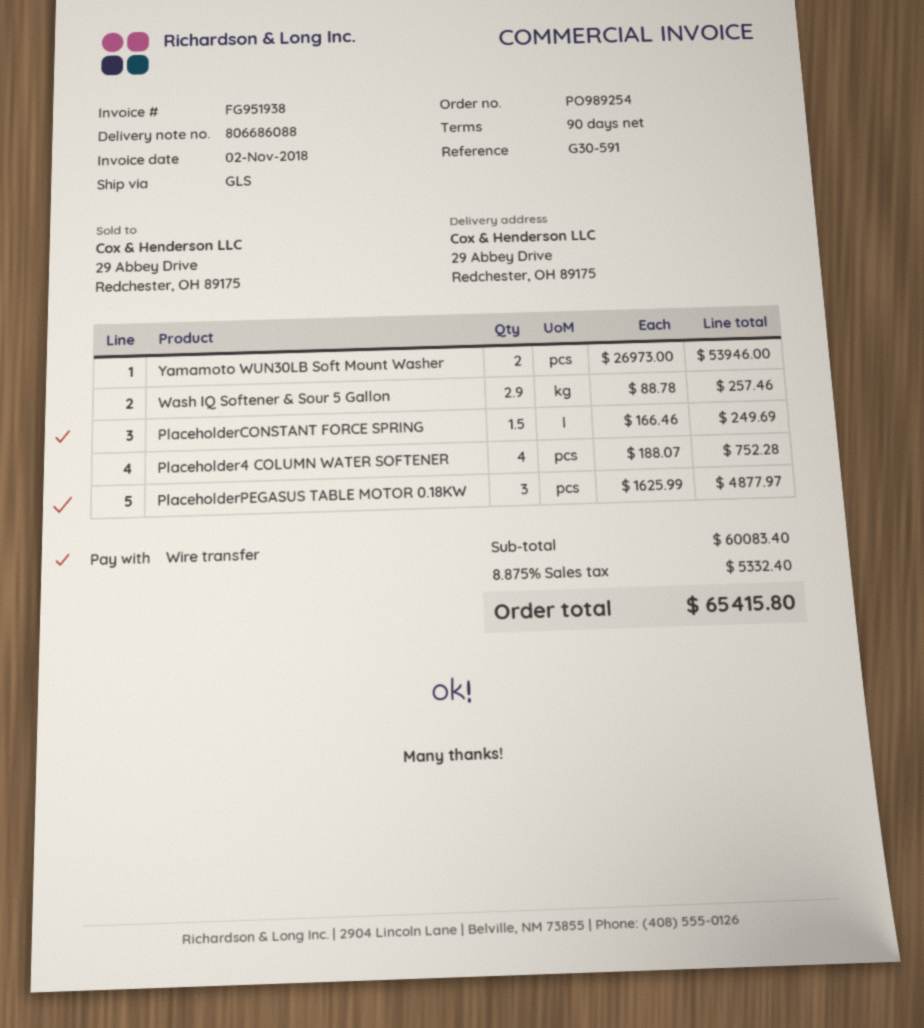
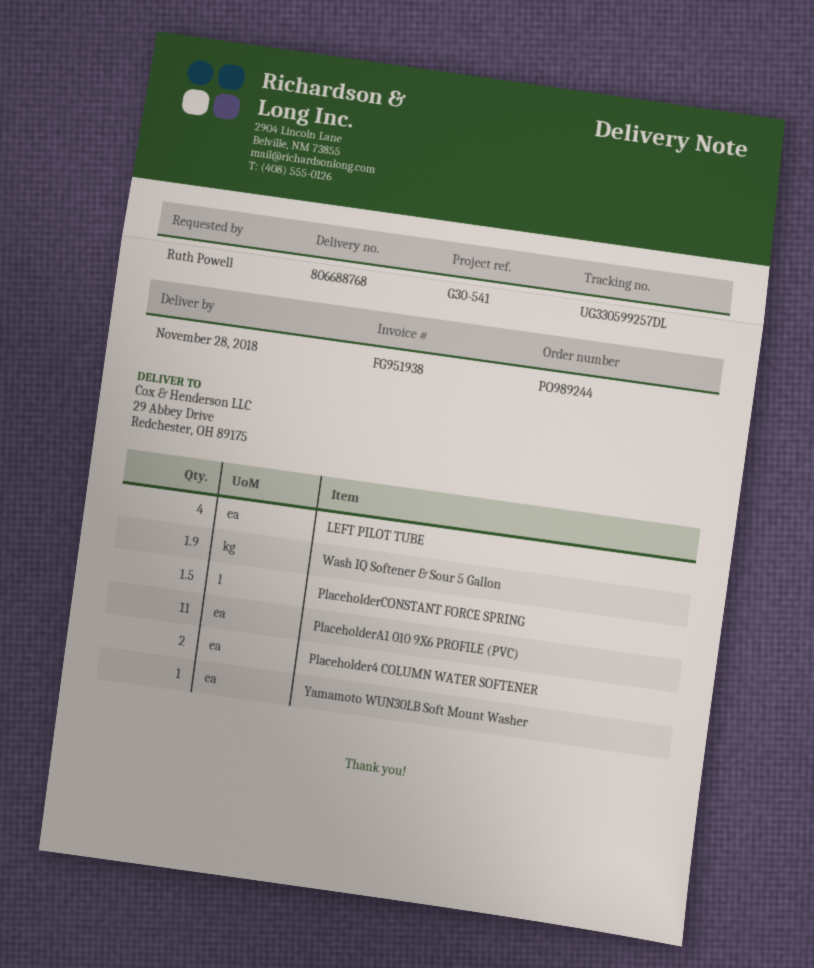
order number: PO989254 -> PO989244
delivery note number: 806686088 -> 806688768
reference: G30-591 -> G30-541
Yamamoto WUN30LB Soft Mount Washer: 2 -> 1
Wash IQ Softener & Sour 5 Gallon: 2.9 -> 1.9
Placeholder4 COLUMN WATER SOFTENER: 4 -> 2
PlaceholderPEGASUS TABLE MOTOR 0.18KW: 3 -> none
LEFT PILOT TUBE: none -> 4
PlaceholderA1 010 9X6 PROFILE (PVC): none -> 11

